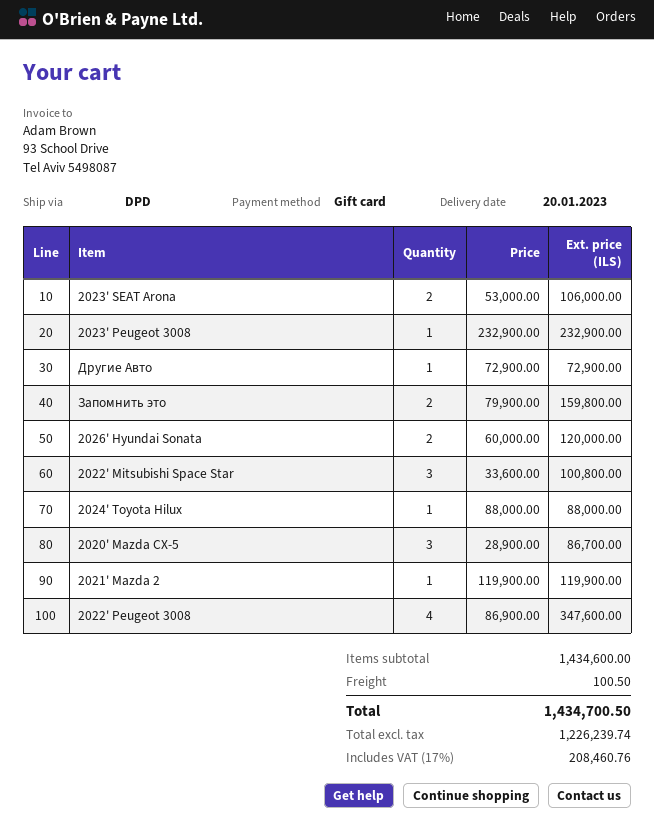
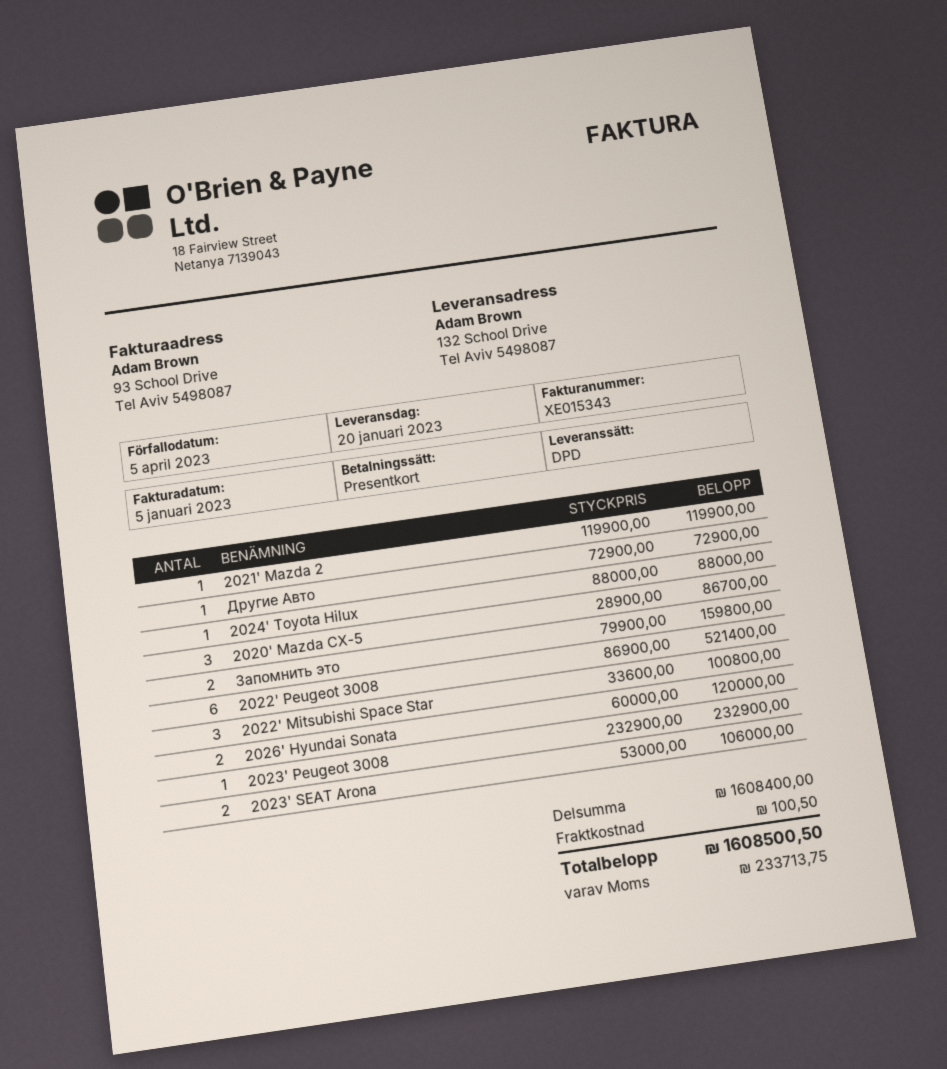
2022' Peugeot 3008: 4 x 86900.00 = 347600.00 -> 6 x 86900.00 = 521400.00
subtotal: 1434600.00 -> 1608400.00
tax: 208460.76 -> 233713.75
total: 1434700.50 -> 1608500.50

